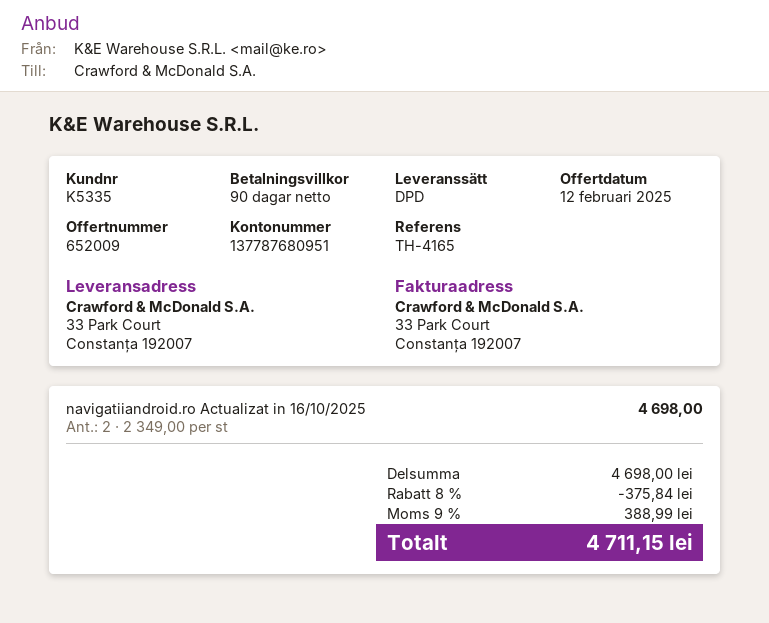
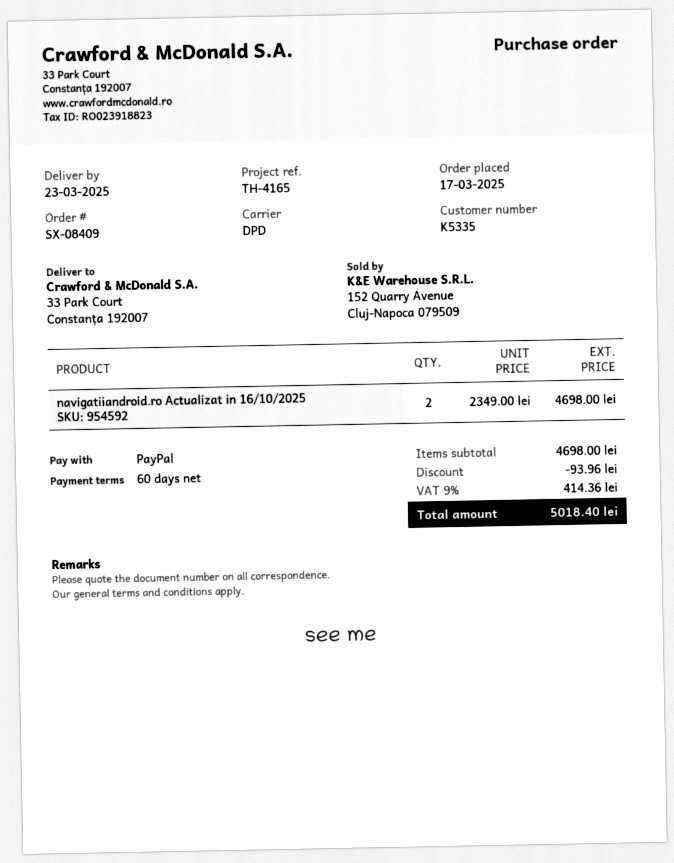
payment terms: 90 days -> 60 days
discount: 375.84 -> 93.96
tax: 9% = 388.99 -> 9% = 414.36
total: 4711.15 -> 5018.40

